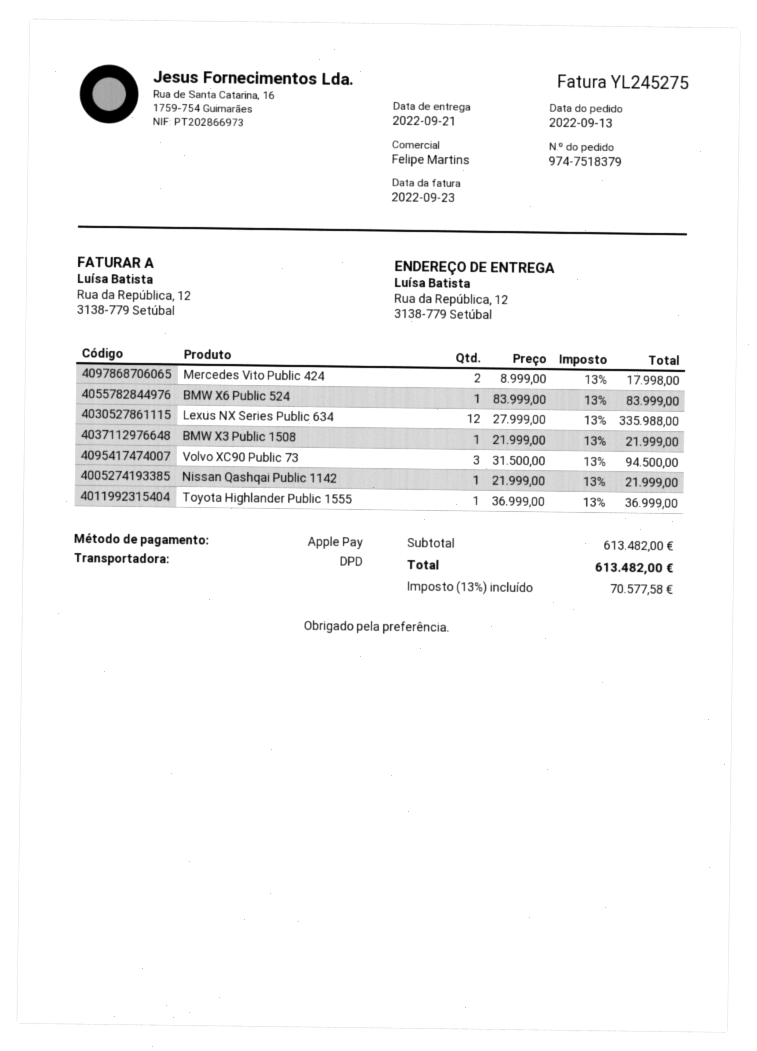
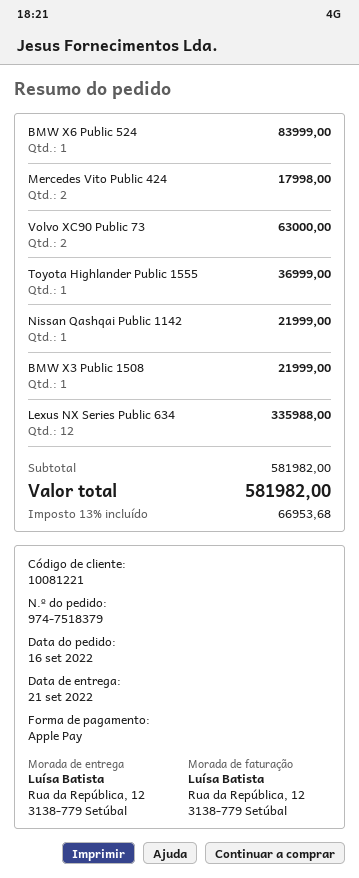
order date: 2022-09-13 -> 2022-09-16
Volvo XC90 Public 73: 3 for 94500.00 -> 2 for 63000.00
subtotal: 613482.00 -> 581982.00
tax: 13% = 70577.58 -> 13% = 66953.68
total: 613482.00 -> 581982.00

